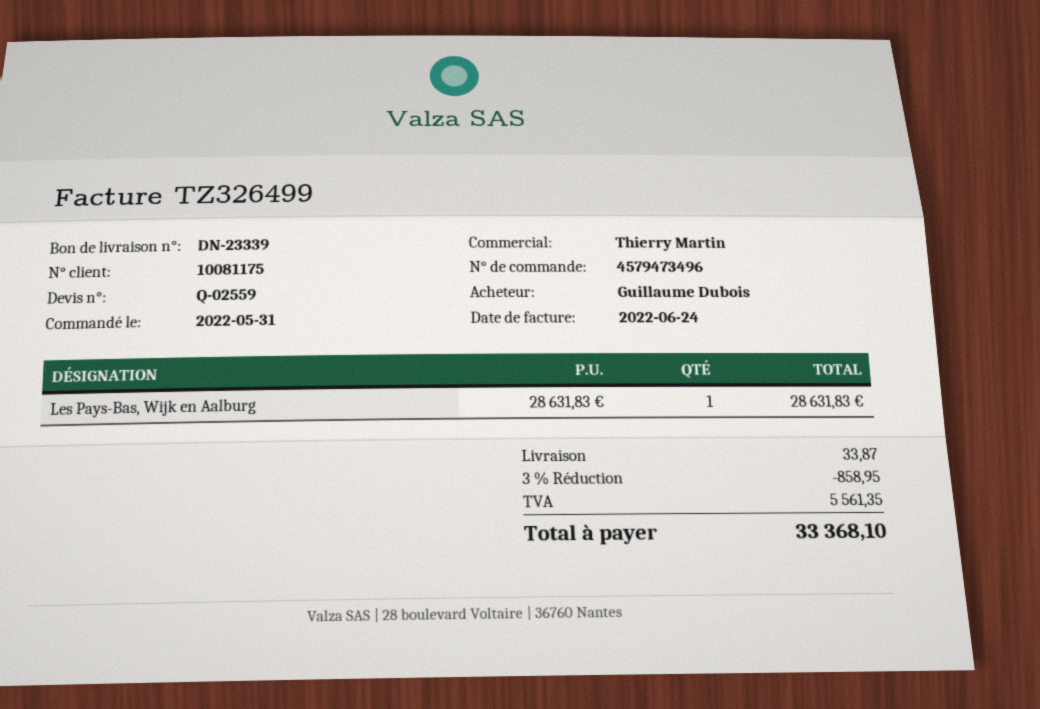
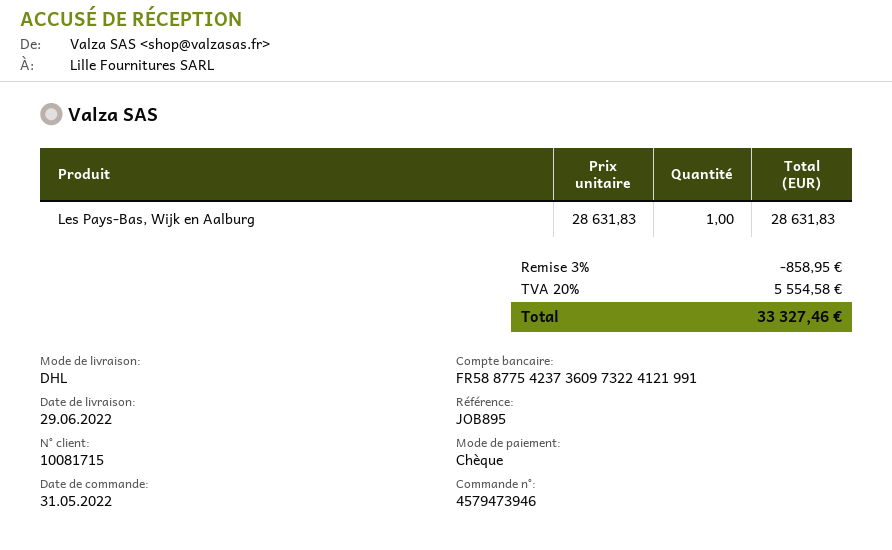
order number: 4579473496 -> 4579473946
customer number: 10081175 -> 10081715
shipping: 33.87 -> none
tax: 5561.35 -> 5554.58
total: 33368.10 -> 33327.46

